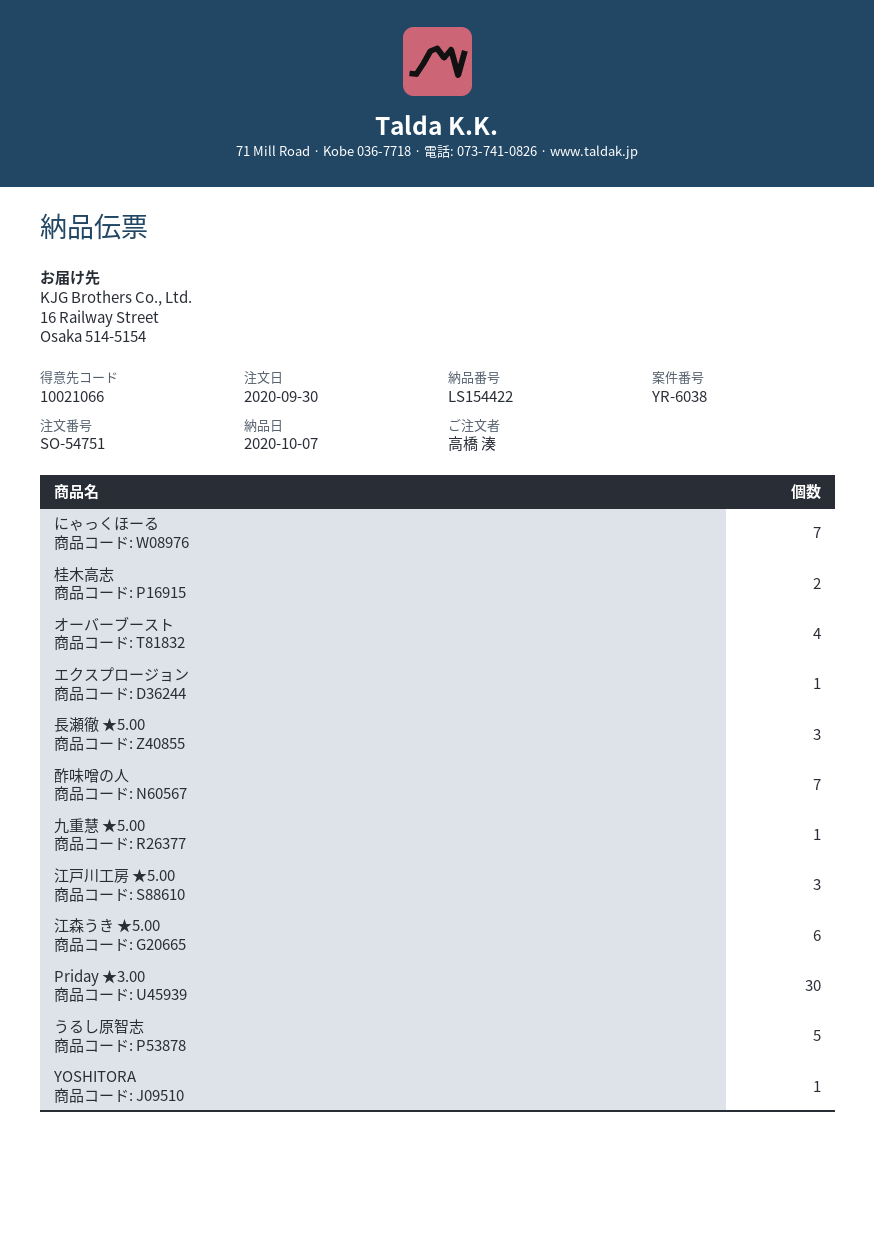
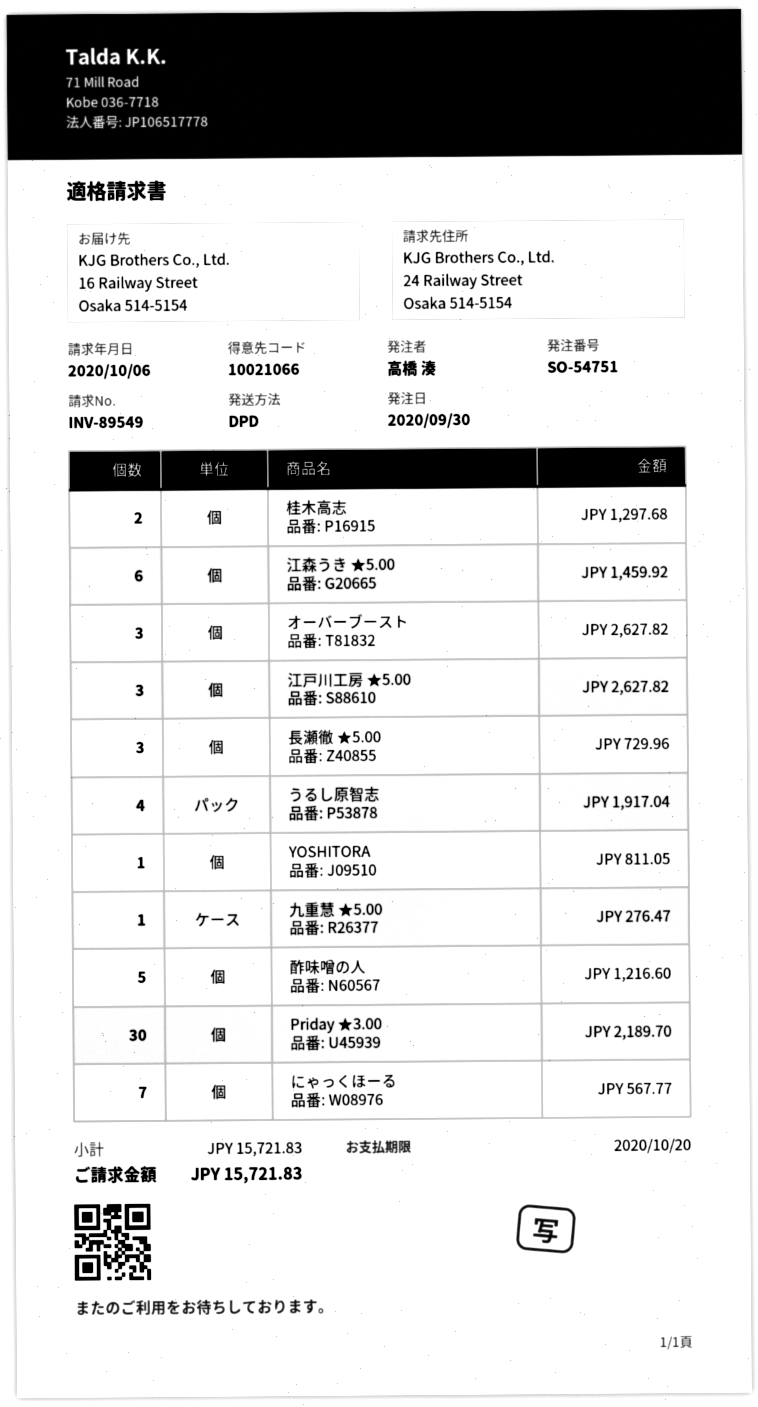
オーバーブースト: 4 -> 3
エクスプロージョン: 1 -> none
酢味噌の人: 7 -> 5
うるし原智志: 5 -> 4

